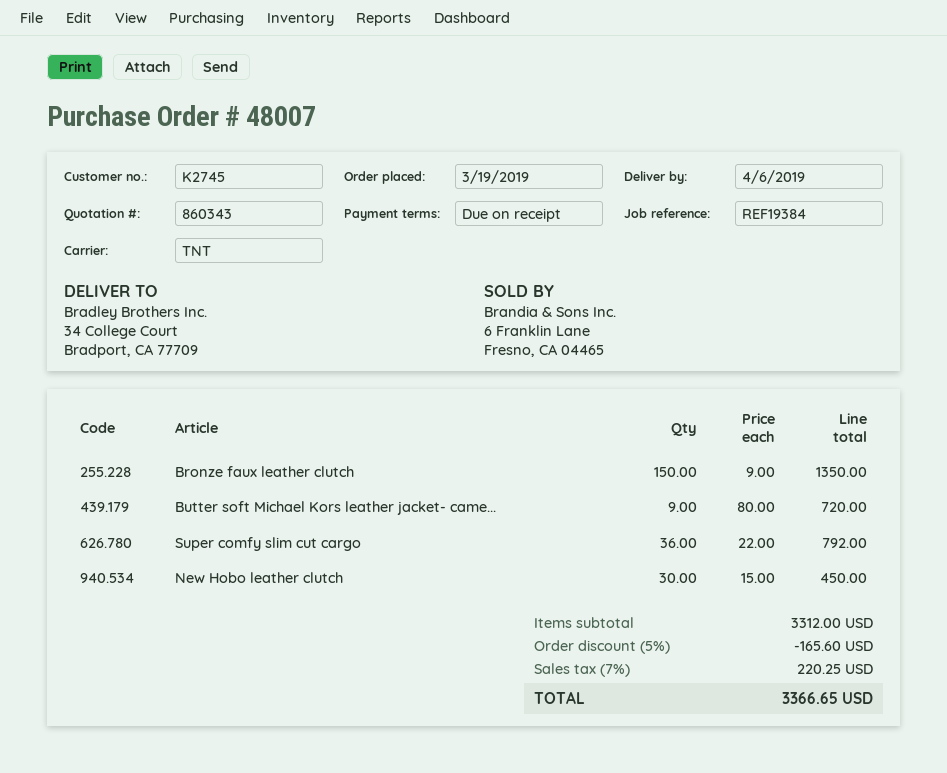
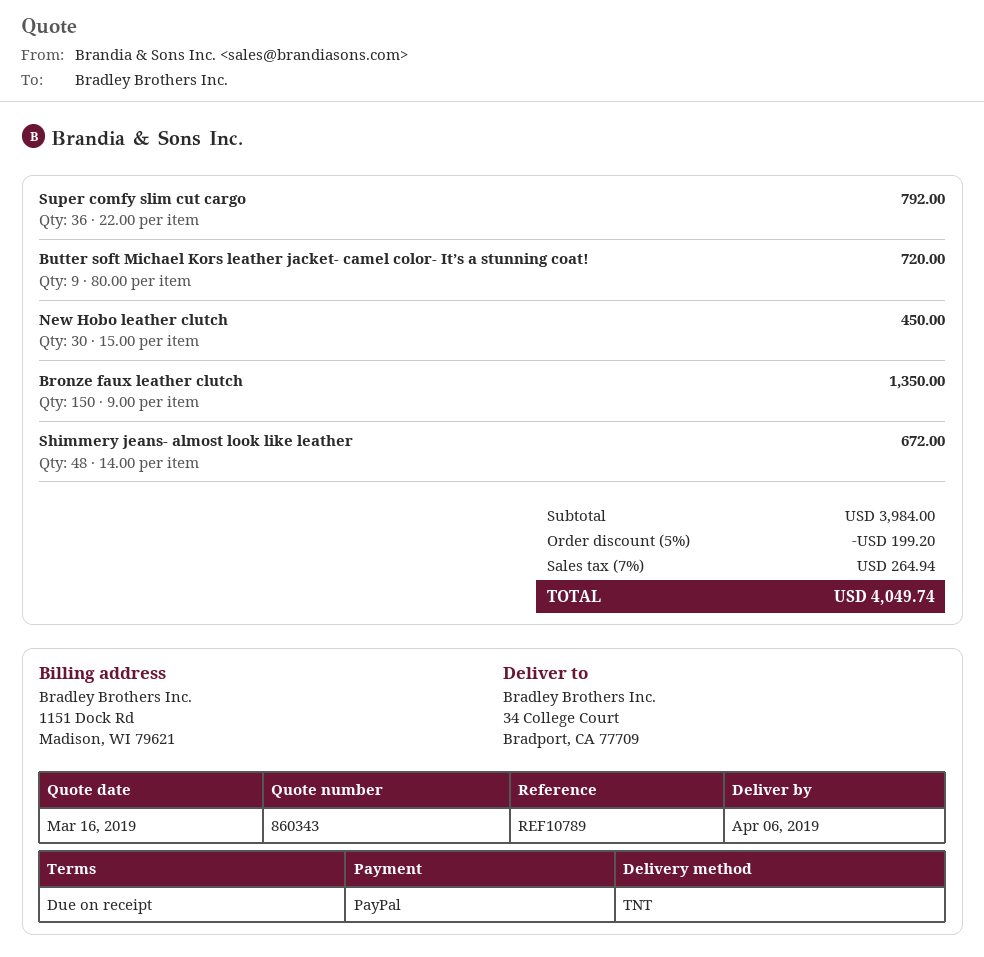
reference: REF19384 -> REF10789
Shimmery jeans- almost look like leather: none -> 48 x 14.00 = 672.00
subtotal: 3312.00 -> 3984.00
discount: 5% = 165.60 -> 5% = 199.20
tax: 7% = 220.25 -> 7% = 264.94
total: 3366.65 -> 4049.74

